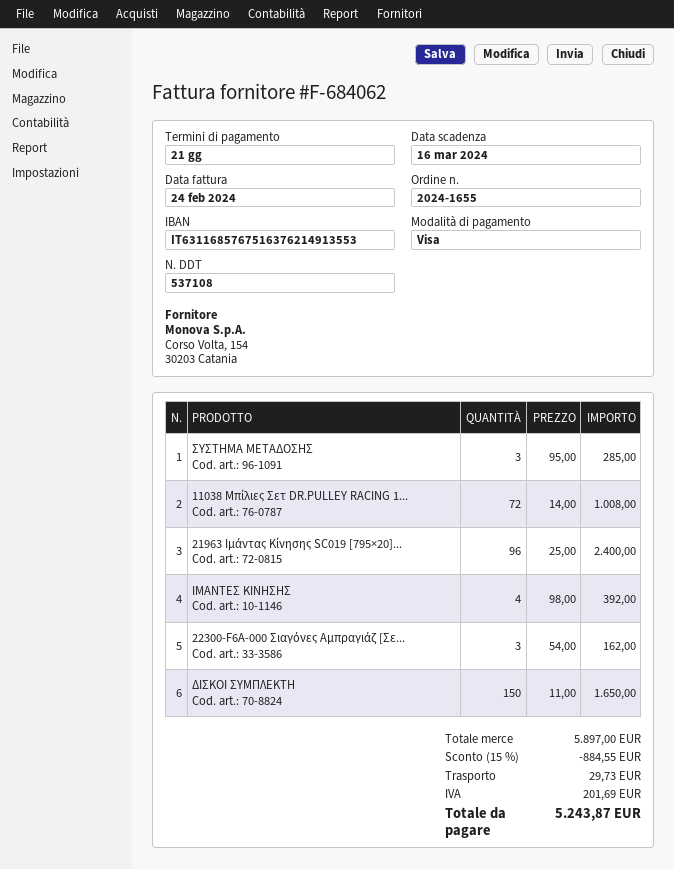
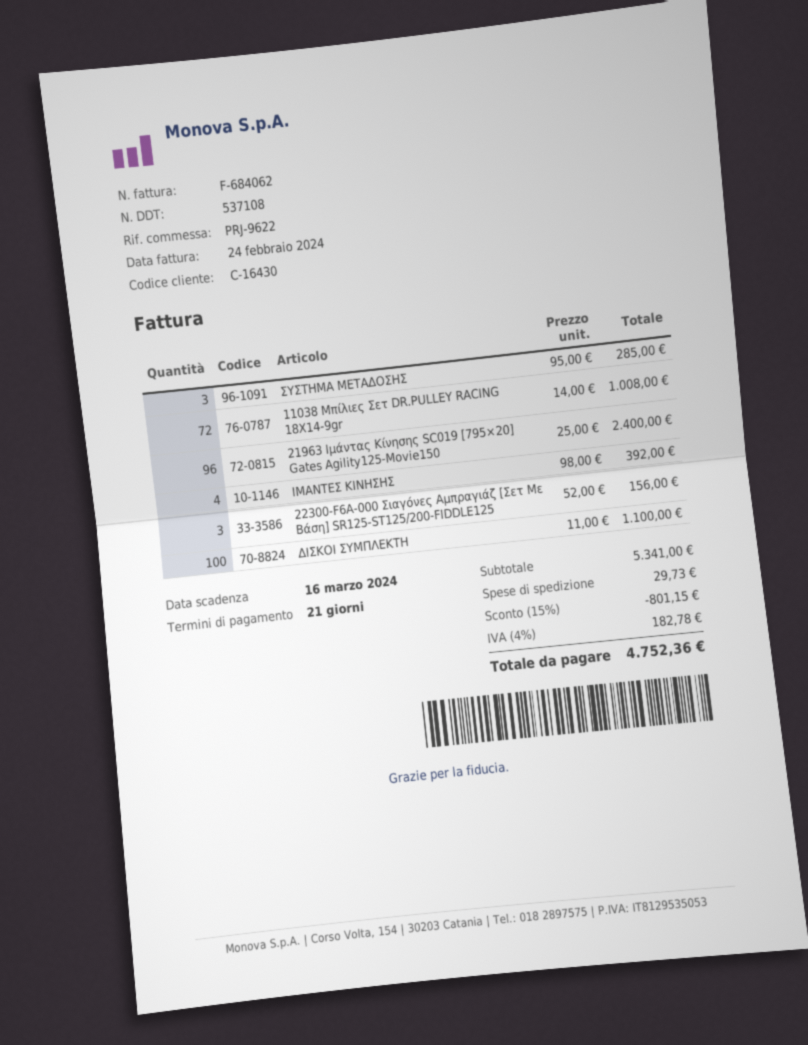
22300-F6A-000 Σιαγόνες Αμπραγιάζ [Σε...: 3 x 54.00 = 162.00 -> 3 x 52.00 = 156.00
ΔΙΣΚΟΙ ΣΥΜΠΛΕΚΤΗ: 150 x 11.00 = 1650.00 -> 100 x 11.00 = 1100.00
subtotal: 5897.00 -> 5341.00
discount: 15% = 884.55 -> 15% = 801.15
tax: 201.69 -> 182.78
total: 5243.87 -> 4752.36

